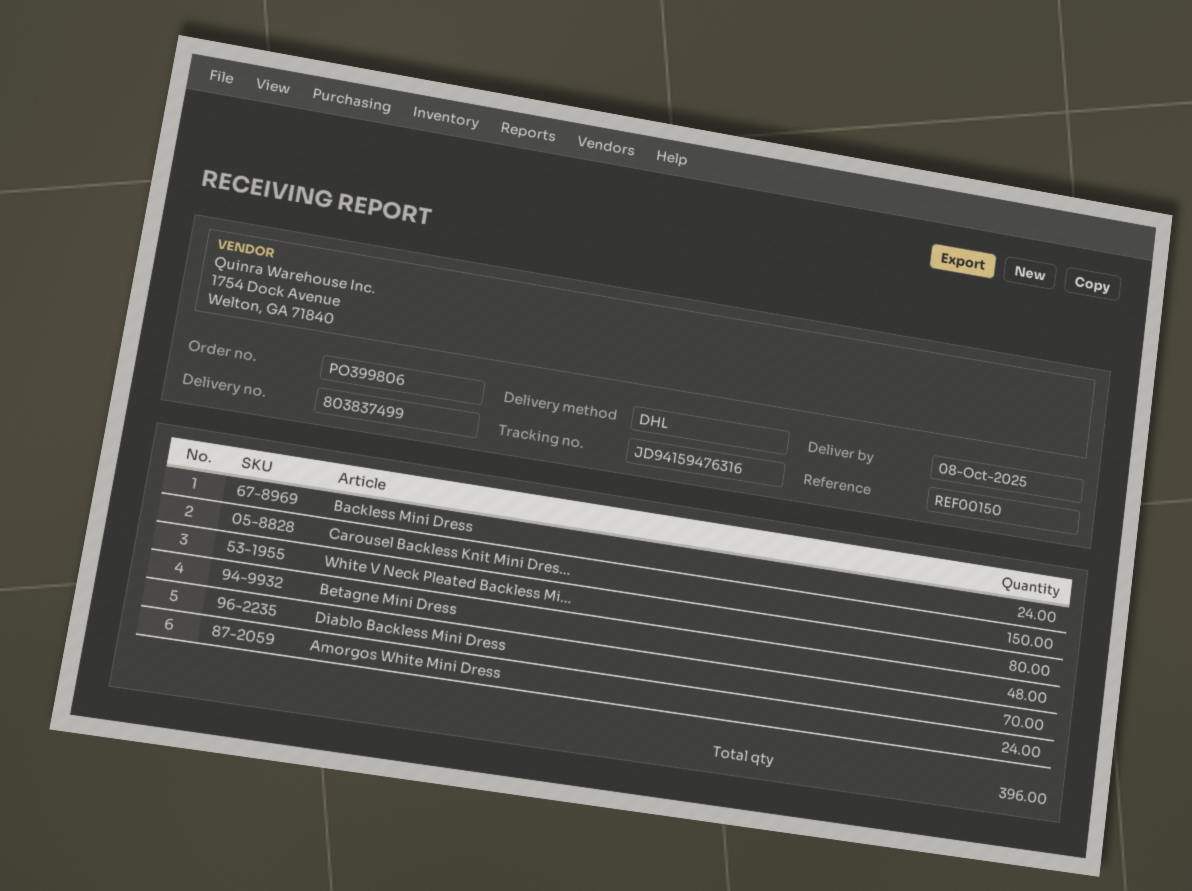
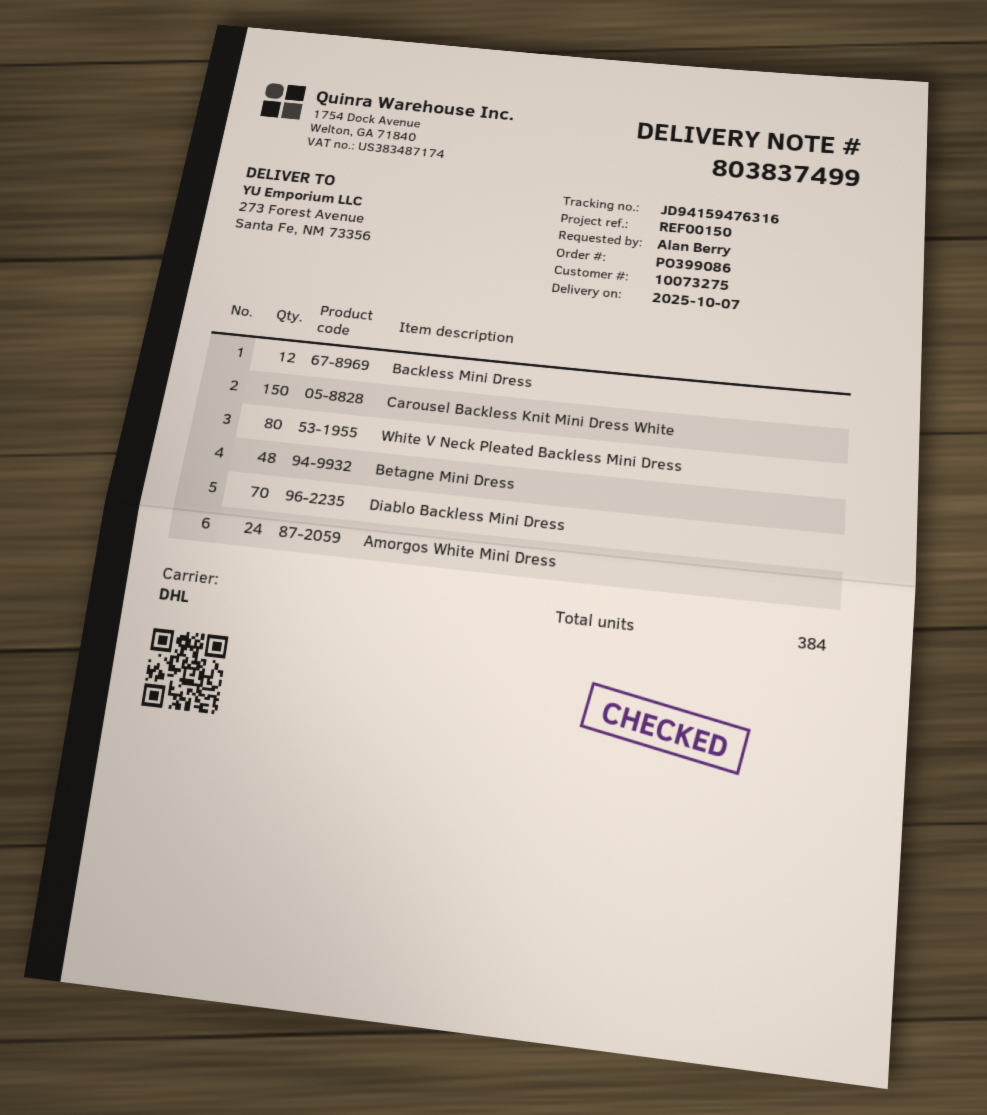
order number: PO399806 -> PO399086
delivery date: 2025-10-08 -> 2025-10-07
Backless Mini Dress: 24 -> 12
total quantity: 396 -> 384

